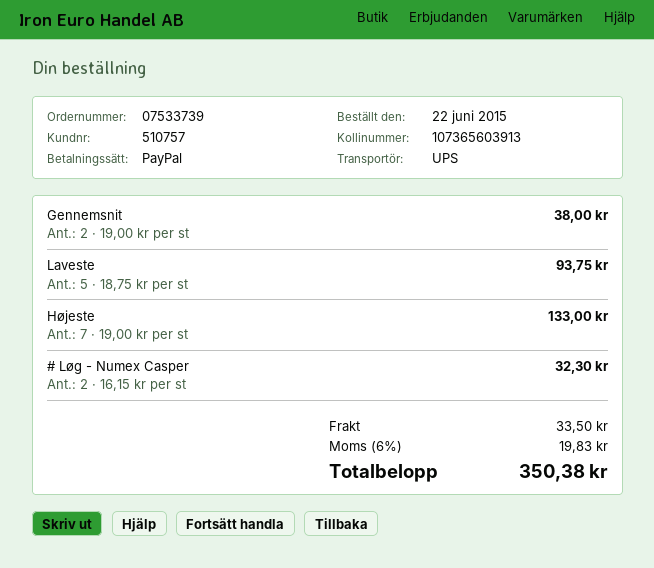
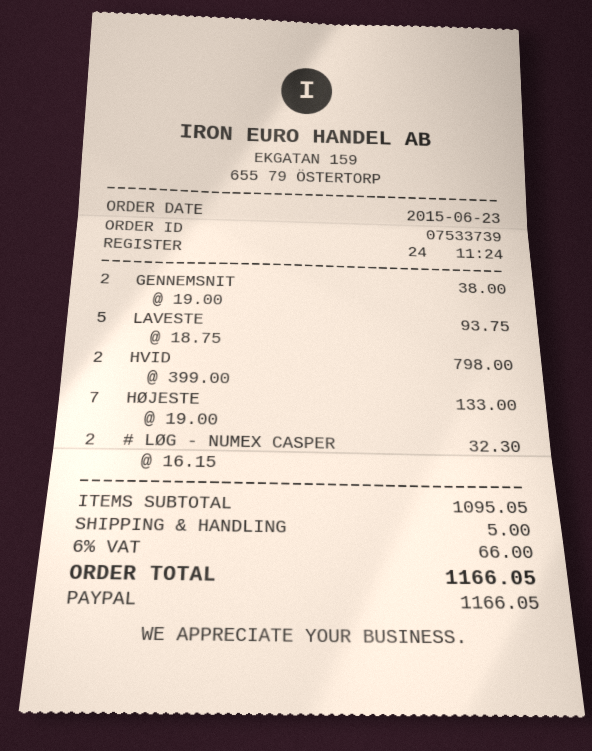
order date: 2015-06-22 -> 2015-06-23
HVID: none -> 2 x 399.00 = 798.00
shipping: 33.50 -> 5.00
tax: 6% = 19.83 -> 6% = 66.00
total: 350.38 -> 1166.05

